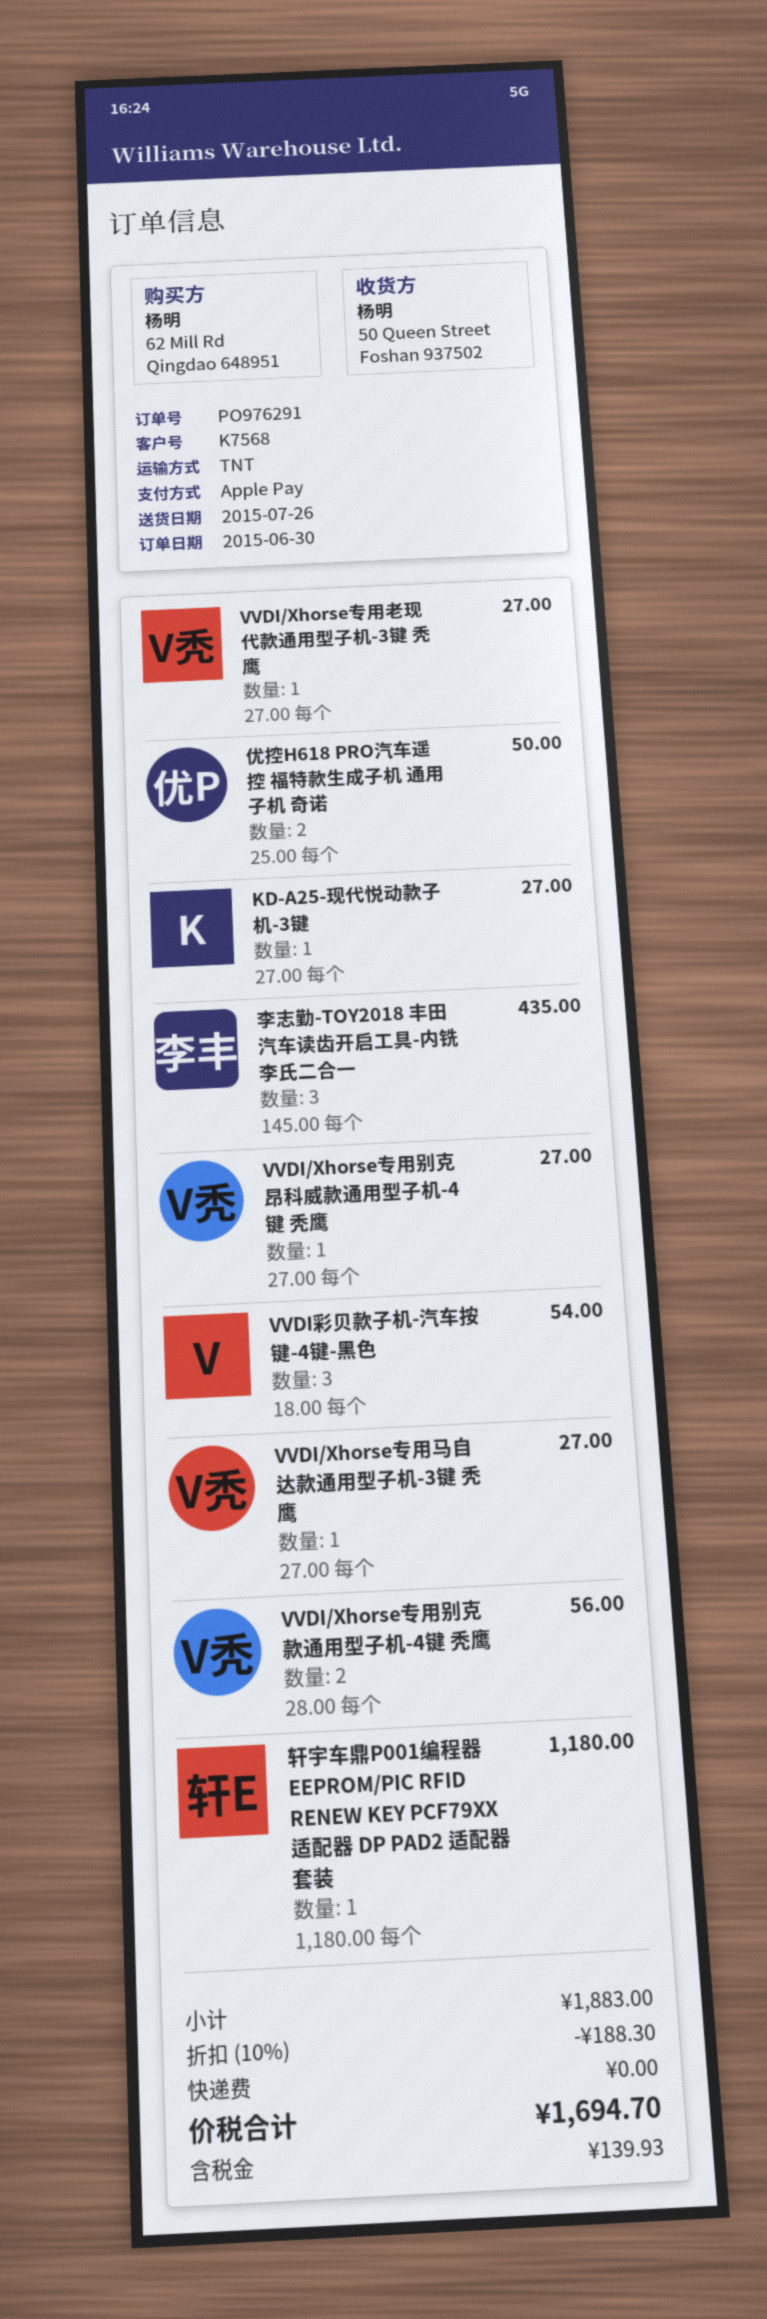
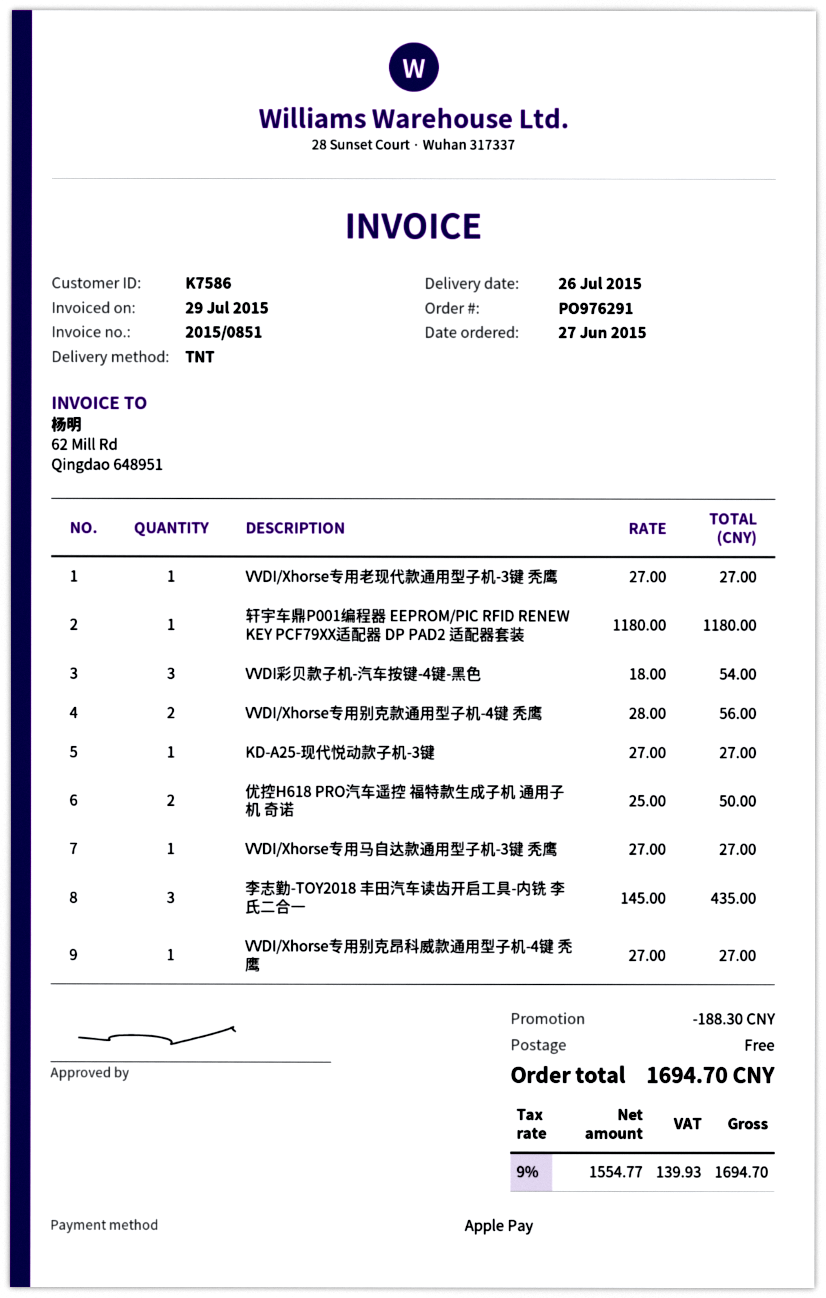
order date: 2015-06-30 -> 2015-06-27
customer number: K7568 -> K7586

